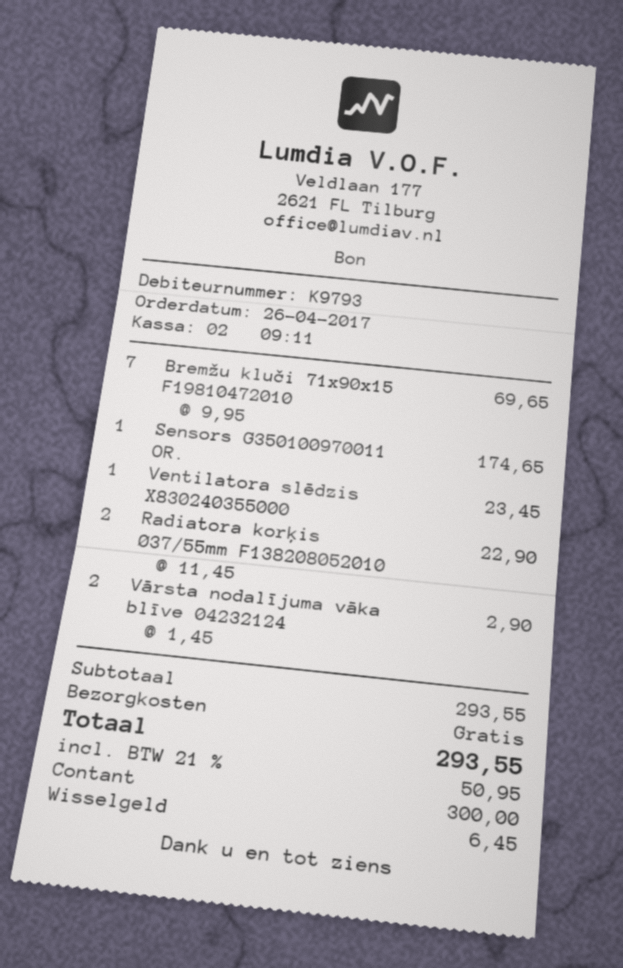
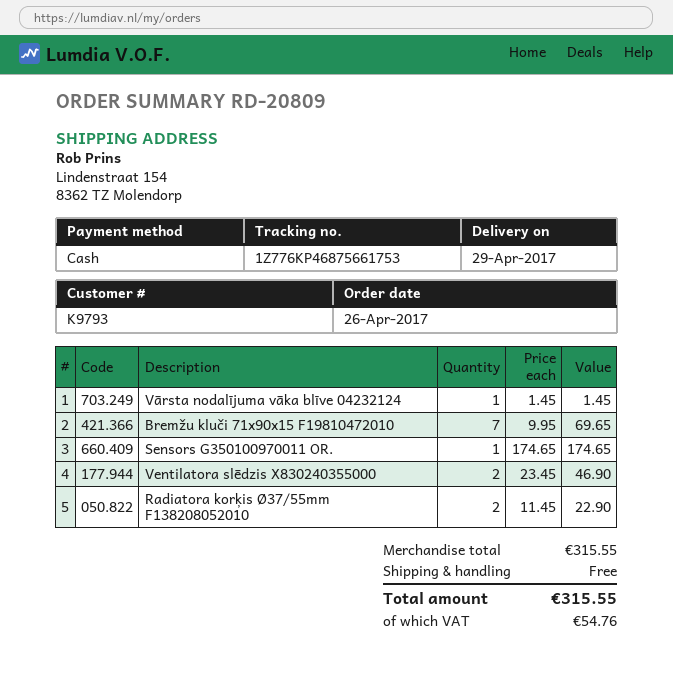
Ventilatora slēdzis X830240355000: 1 x 23.45 = 23.45 -> 2 x 23.45 = 46.90
Vārsta nodalījuma vāka blīve 04232124: 2 x 1.45 = 2.90 -> 1 x 1.45 = 1.45
subtotal: 293.55 -> 315.55
tax: 50.95 -> 54.76
total: 293.55 -> 315.55

